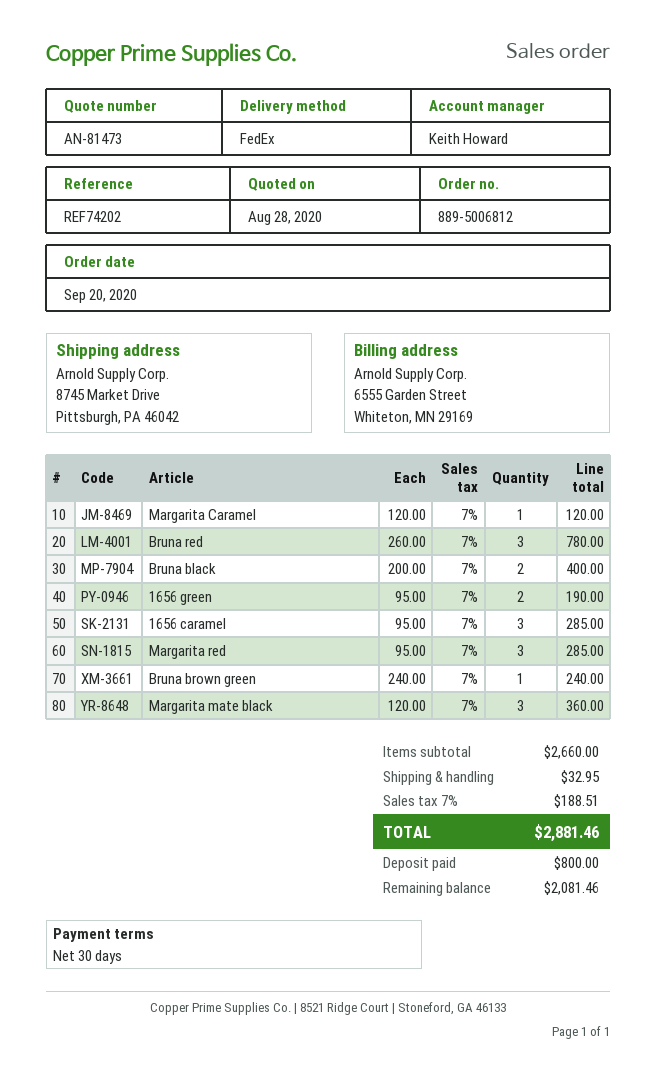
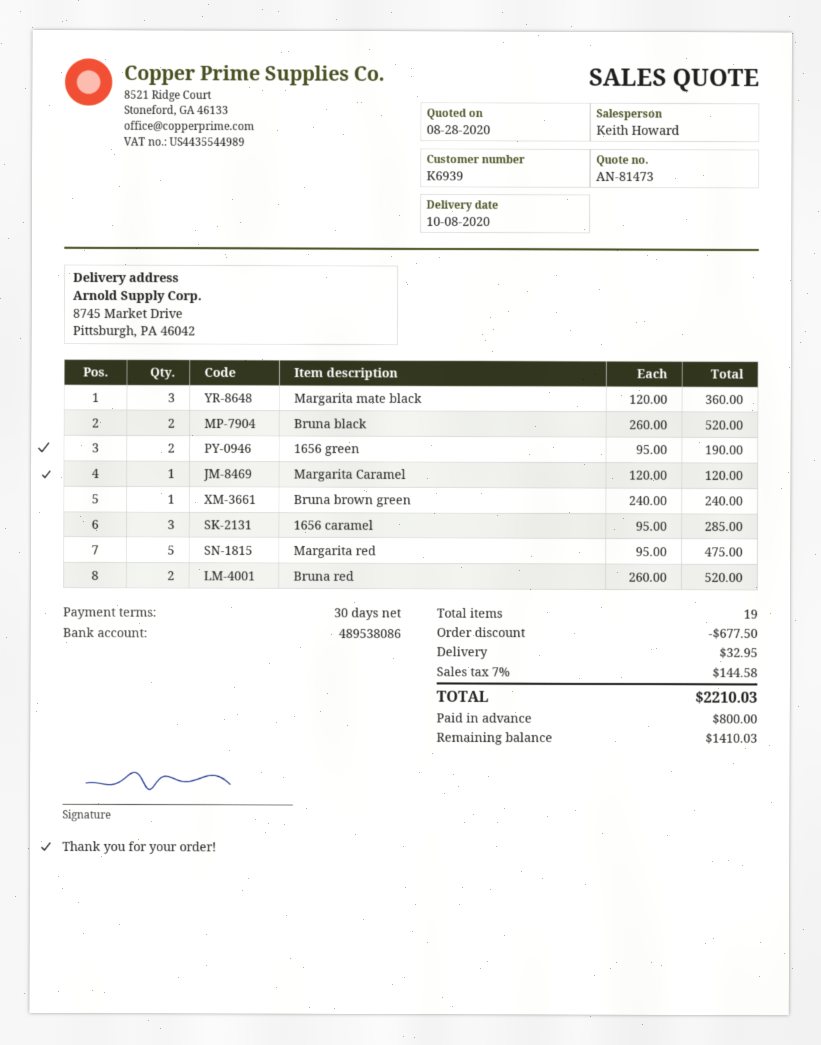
Bruna red: 3 x 260.00 = 780.00 -> 2 x 260.00 = 520.00
Bruna black: 2 x 200.00 = 400.00 -> 2 x 260.00 = 520.00
Margarita red: 3 x 95.00 = 285.00 -> 5 x 95.00 = 475.00
discount: none -> 677.50
tax: 7% = 188.51 -> 7% = 144.58
total: 2881.46 -> 2210.03
balance: 2081.46 -> 1410.03

